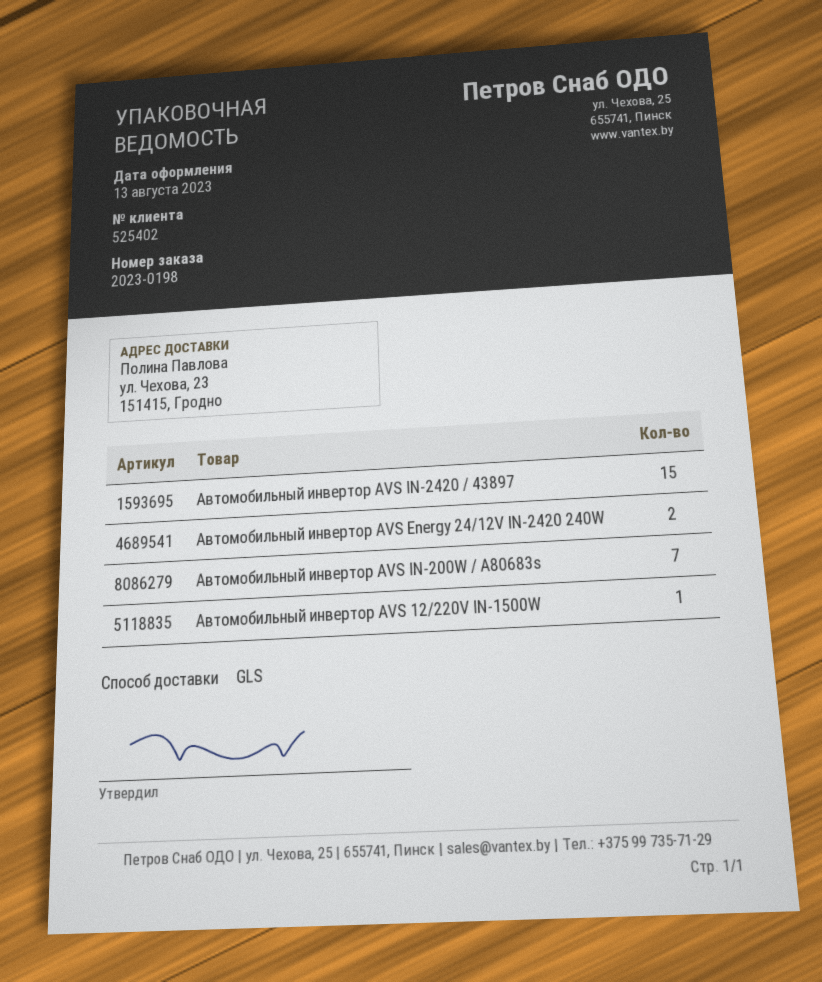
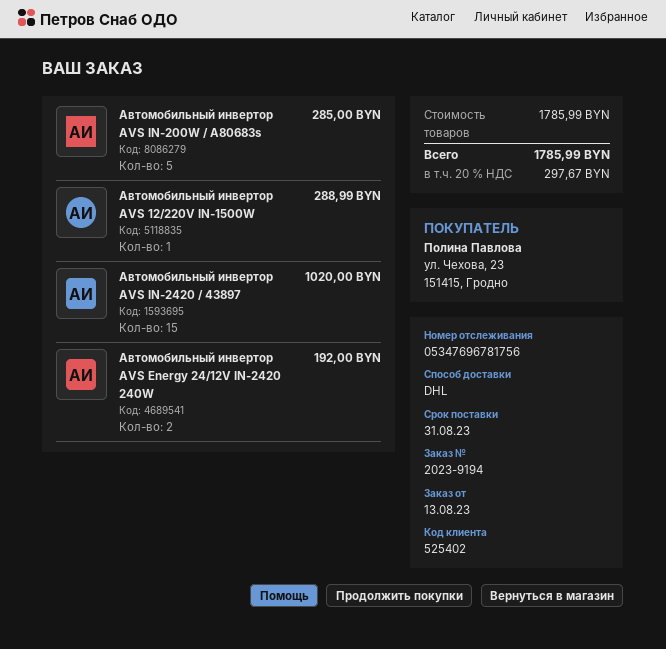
order number: 2023-0198 -> 2023-9194
shipping method: GLS -> DHL
Автомобильный инвертор AVS IN-200W / A80683s: 7 -> 5

